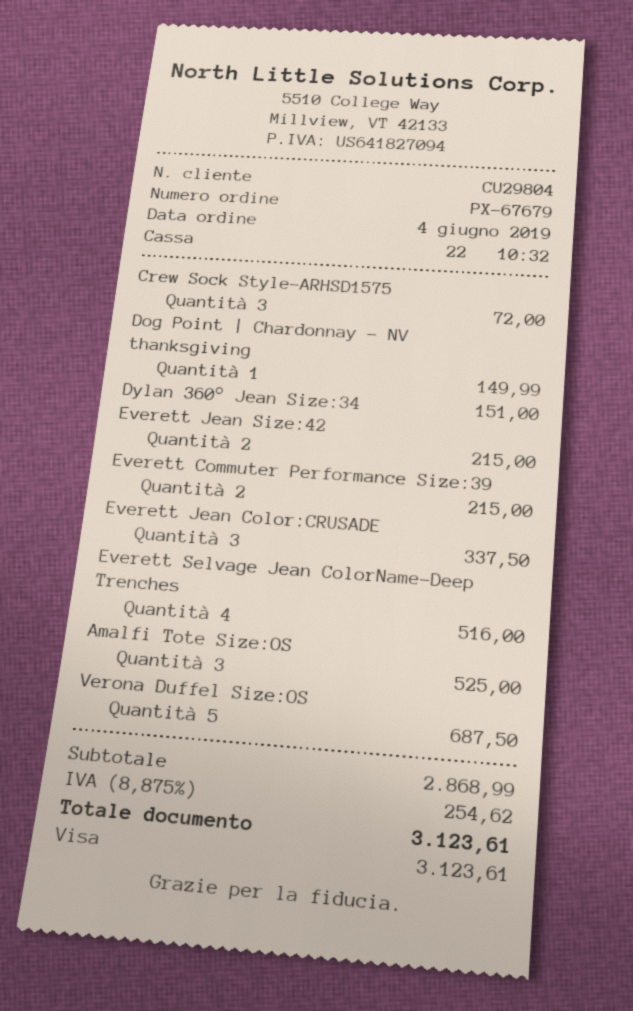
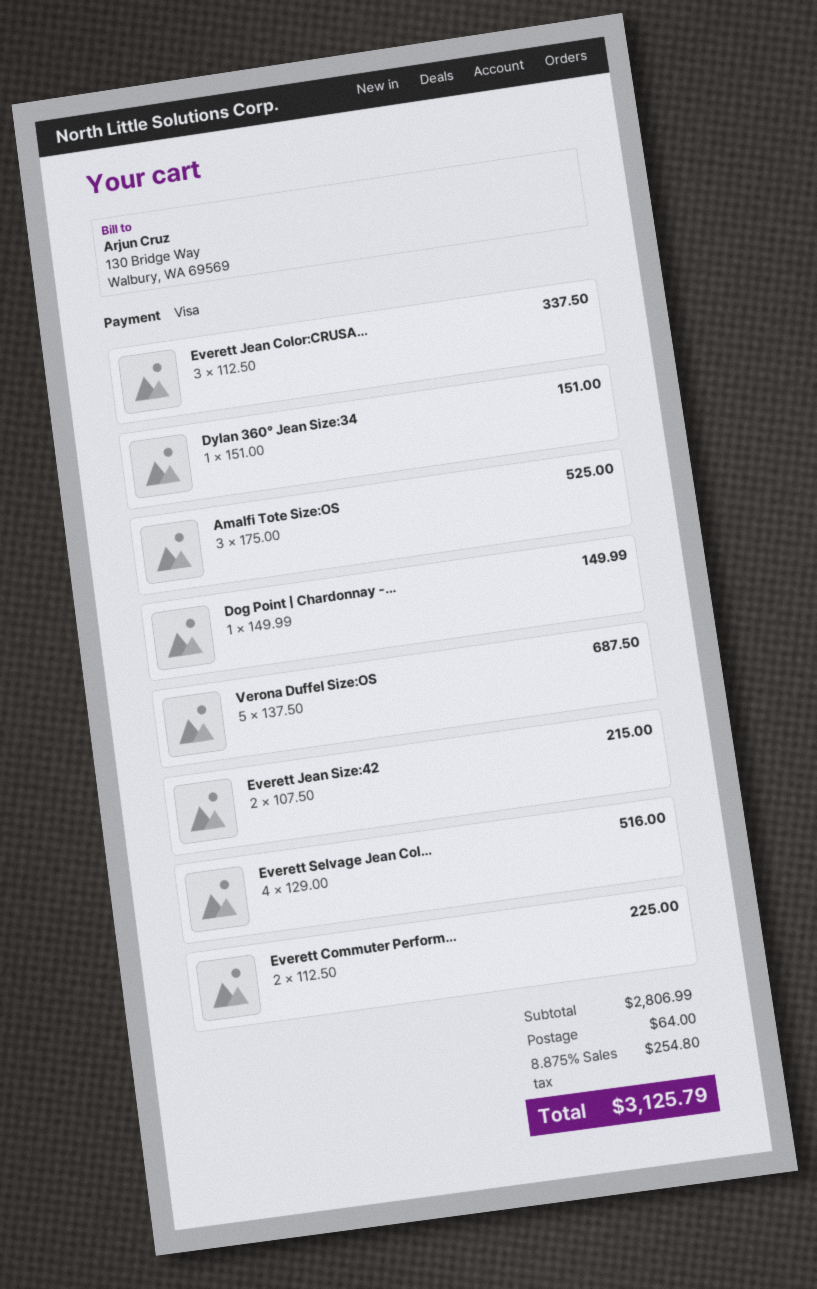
Crew Sock Style-ARHSD1575: 3 for 72.00 -> none
Everett Commuter Performance Size:39: 2 for 215.00 -> 2 for 225.00
subtotal: 2868.99 -> 2806.99
shipping: none -> 64.00
tax: 8.875% = 254.62 -> 8.875% = 254.80
total: 3123.61 -> 3125.79

